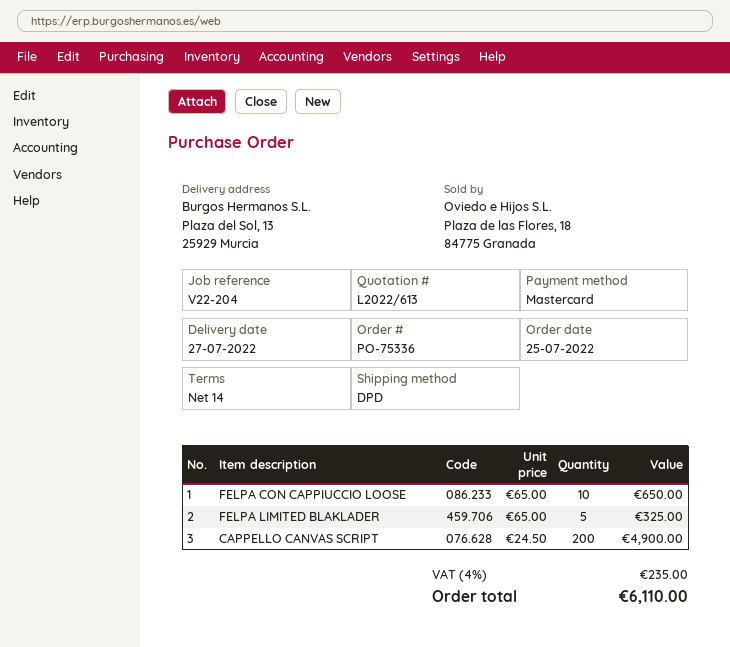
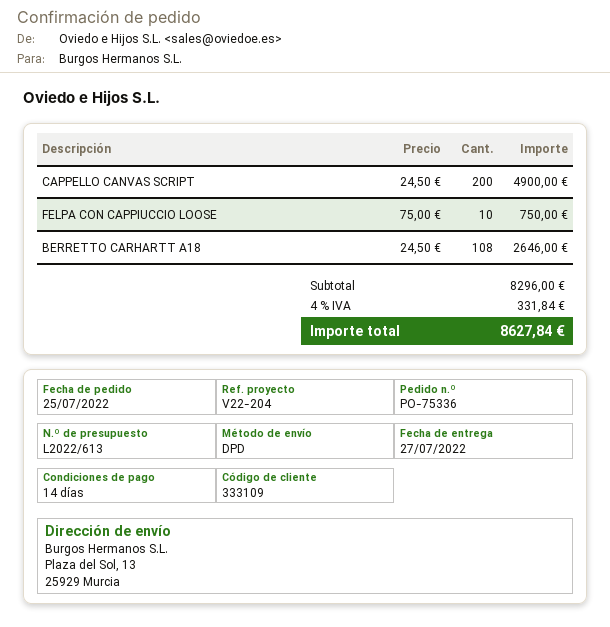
FELPA CON CAPPIUCCIO LOOSE: 10 x 65.00 = 650.00 -> 10 x 75.00 = 750.00
FELPA LIMITED BLAKLADER: 5 x 65.00 = 325.00 -> none
BERRETTO CARHARTT A18: none -> 108 x 24.50 = 2646.00
tax: 4% = 235.00 -> 4% = 331.84
total: 6110.00 -> 8627.84

